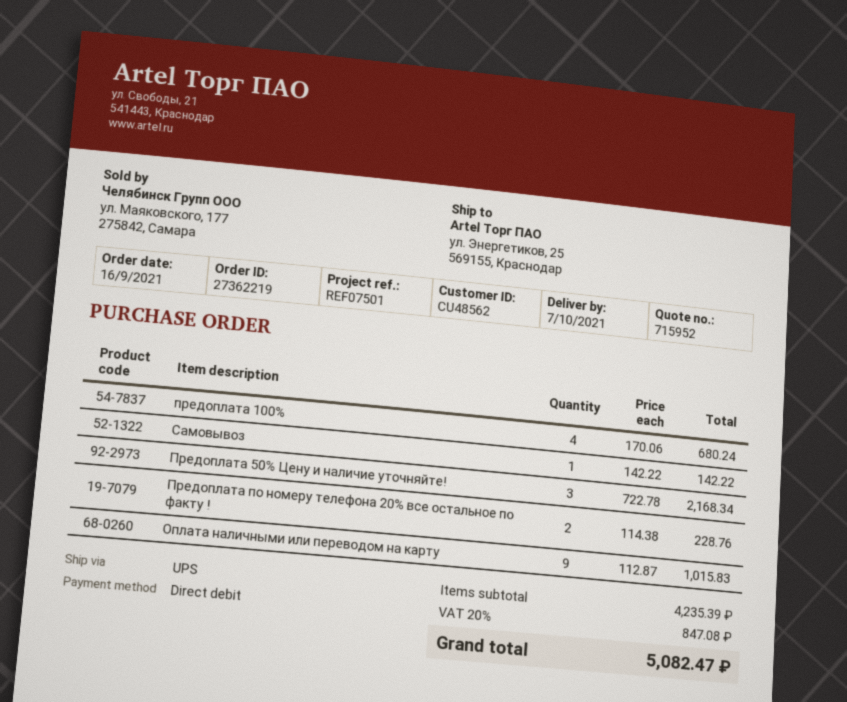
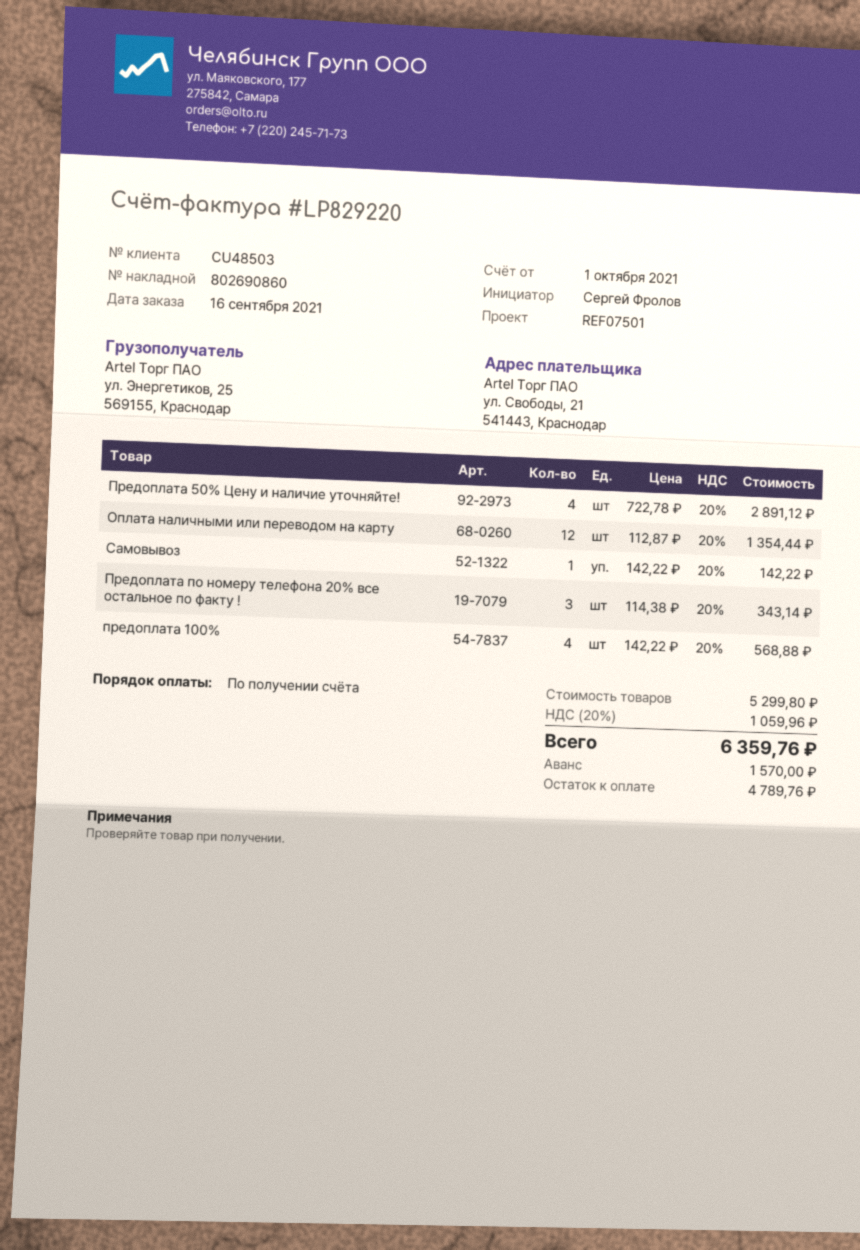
customer number: CU48562 -> CU48503
предоплата 100%: 4 x 170.06 = 680.24 -> 4 x 142.22 = 568.88
Предоплата 50% Цену и наличие уточняйте!: 3 x 722.78 = 2168.34 -> 4 x 722.78 = 2891.12
Предоплата по номеру телефона 20% все остальное по факту !: 2 x 114.38 = 228.76 -> 3 x 114.38 = 343.14
Оплата наличными или переводом на карту: 9 x 112.87 = 1015.83 -> 12 x 112.87 = 1354.44
subtotal: 4235.39 -> 5299.80
tax: 20% = 847.08 -> 20% = 1059.96
total: 5082.47 -> 6359.76

